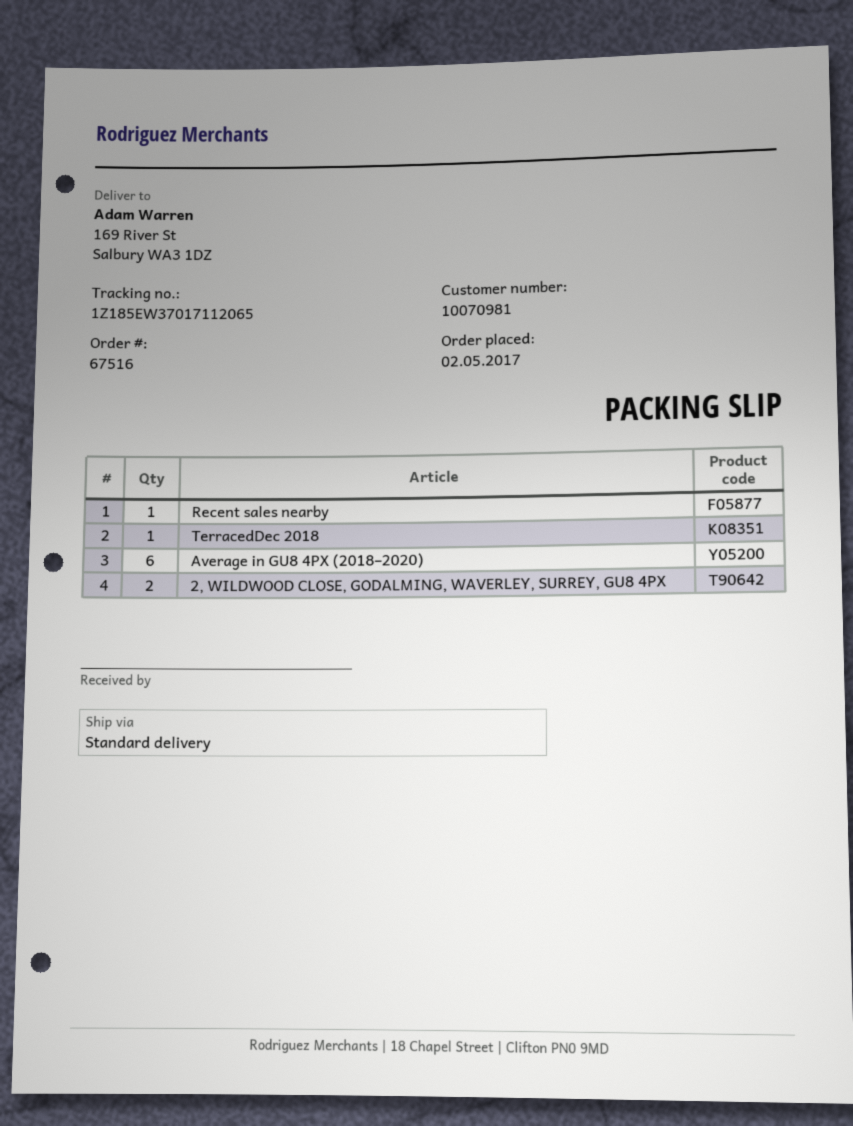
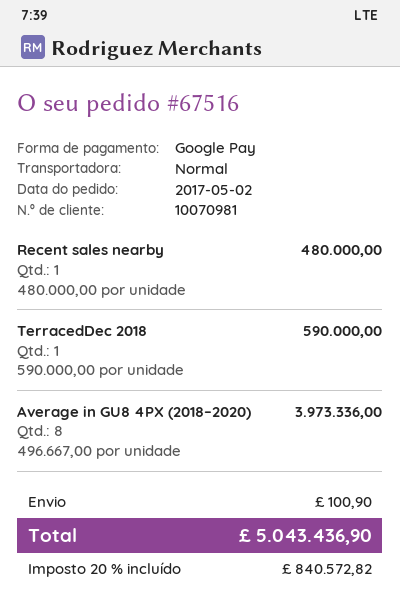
Average in GU8 4PX (2018–2020): 6 -> 8
2, WILDWOOD CLOSE, GODALMING, WAVERLEY, SURREY, GU8 4PX: 2 -> none

